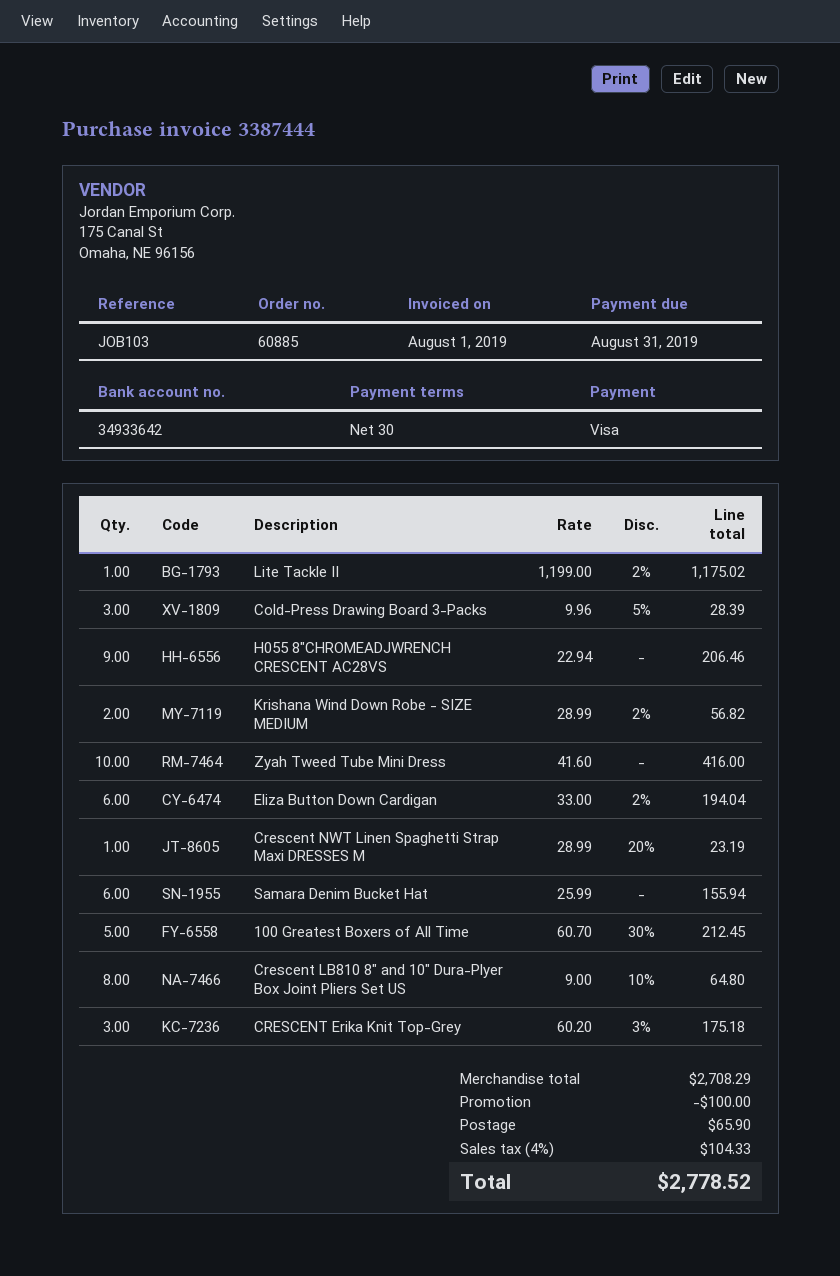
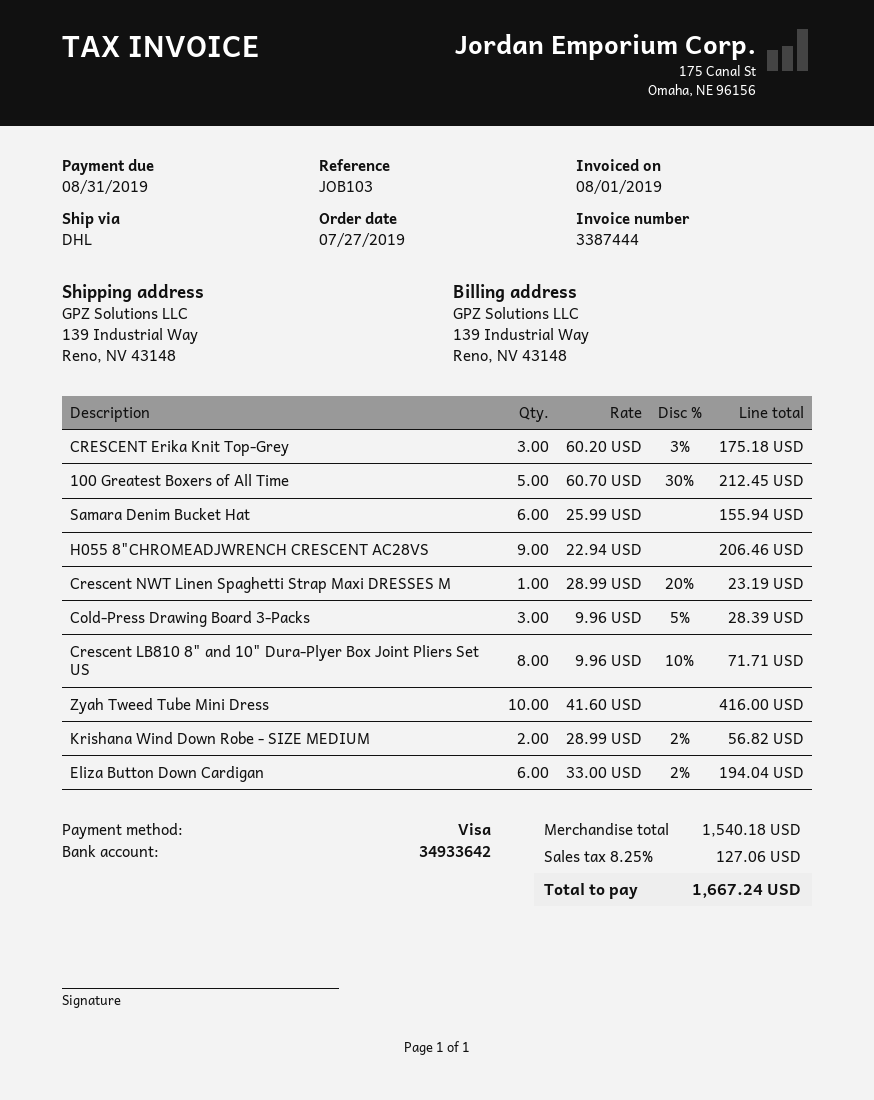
Lite Tackle II: 1 x 1199.00 - 2% = 1175.02 -> none
Crescent LB810 8" and 10" Dura-Plyer Box Joint Pliers Set US: 8 x 9.00 - 10% = 64.80 -> 8 x 9.96 - 10% = 71.71
subtotal: 2708.29 -> 1540.18
discount: 100.00 -> none
shipping: 65.90 -> none
tax: 4% = 104.33 -> 8.25% = 127.06
total: 2778.52 -> 1667.24

